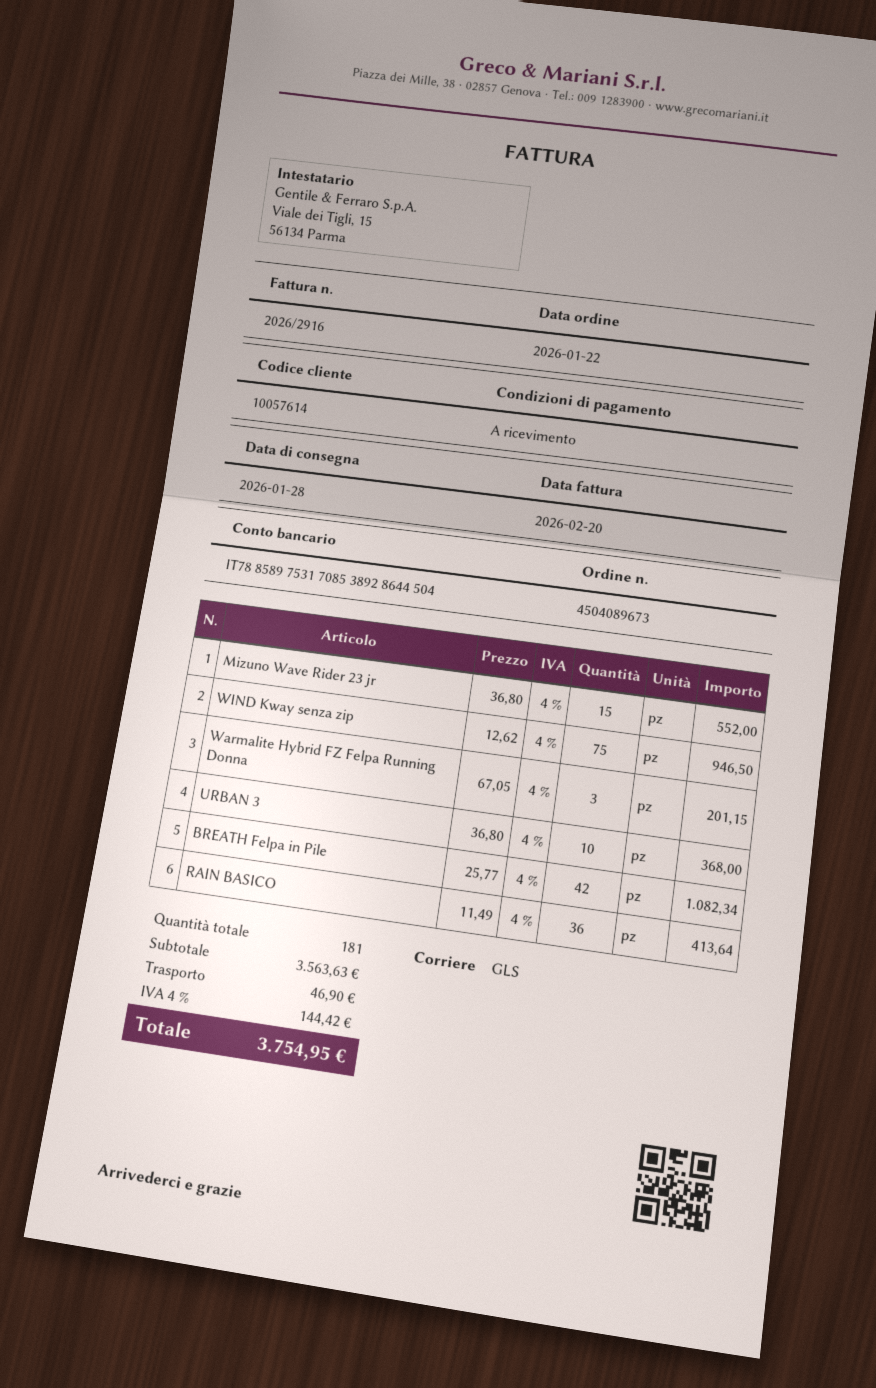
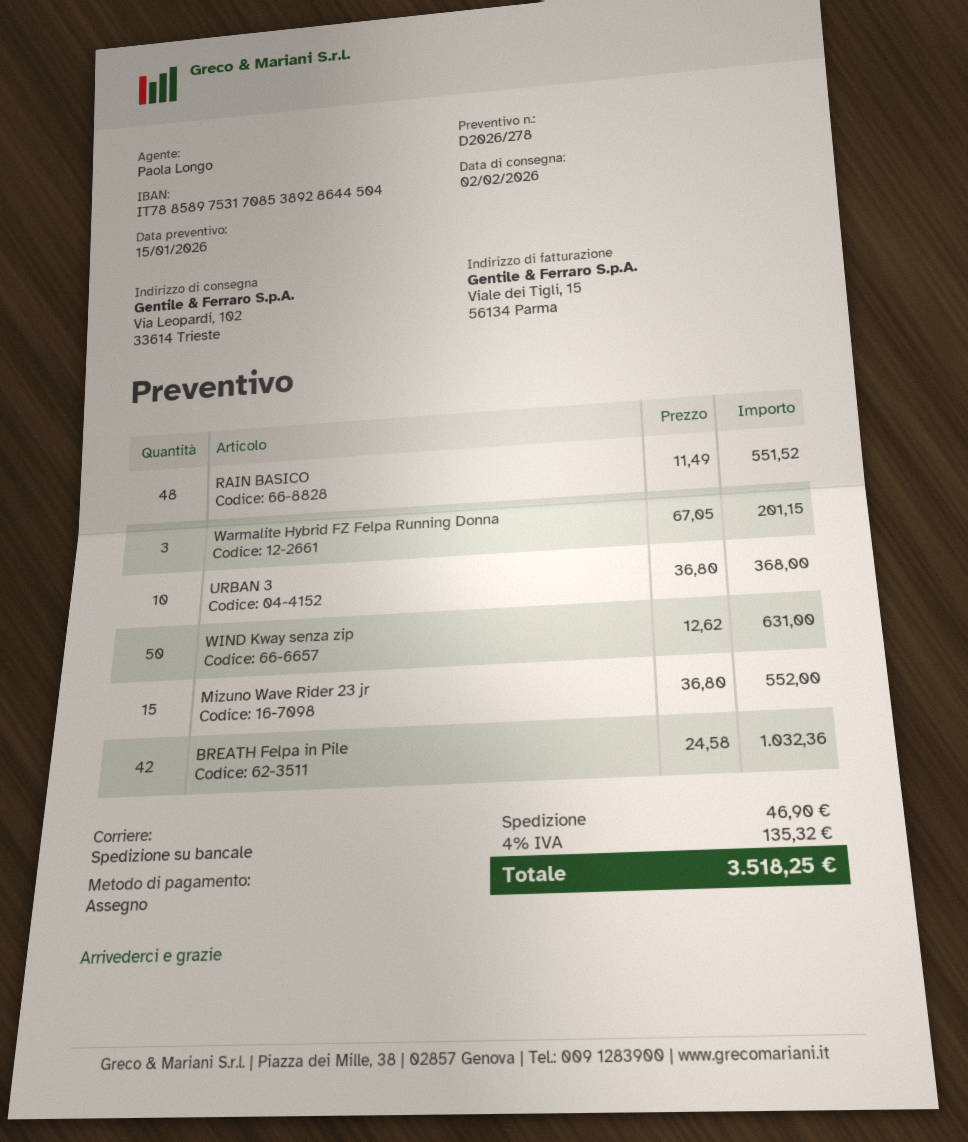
delivery date: 2026-01-28 -> 2026-02-02
shipping method: GLS -> pallet freight
WIND Kway senza zip: 75 x 12.62 = 946.50 -> 50 x 12.62 = 631.00
BREATH Felpa in Pile: 42 x 25.77 = 1082.34 -> 42 x 24.58 = 1032.36
RAIN BASICO: 36 x 11.49 = 413.64 -> 48 x 11.49 = 551.52
tax: 4% = 144.42 -> 4% = 135.32
total: 3754.95 -> 3518.25

